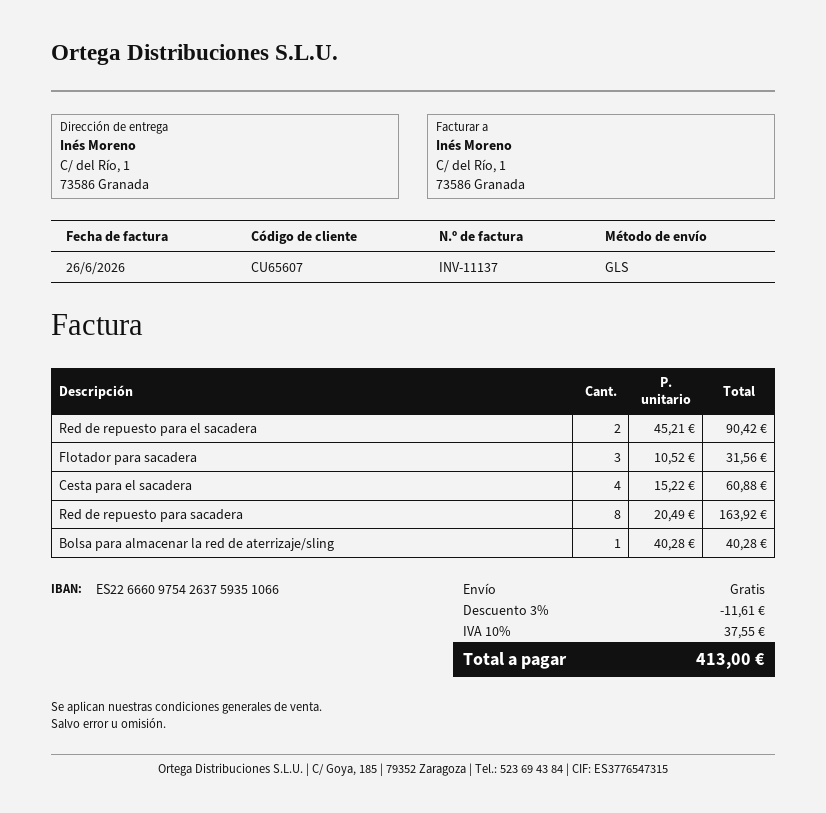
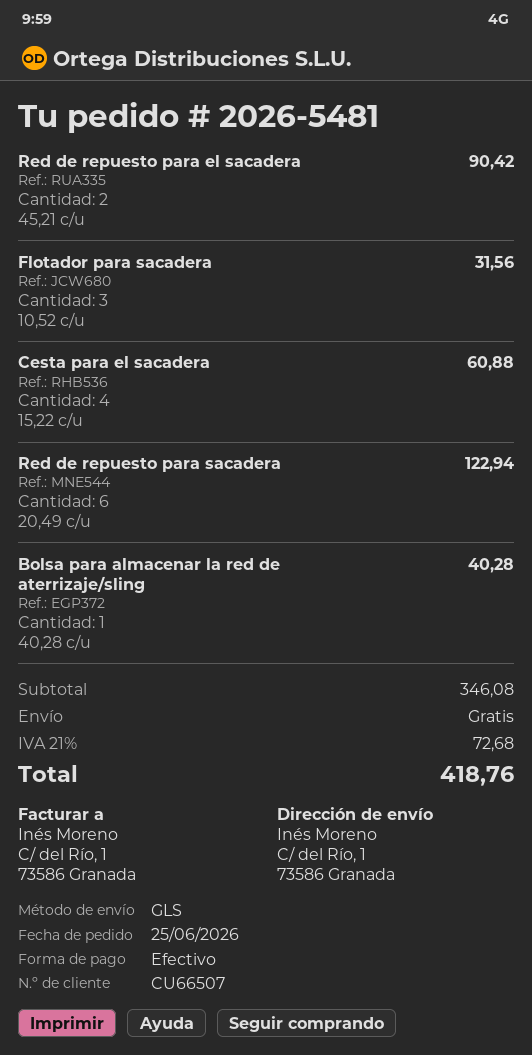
customer number: CU65607 -> CU66507
Red de repuesto para sacadera: 8 x 20.49 = 163.92 -> 6 x 20.49 = 122.94
discount: 3% = 11.61 -> none
tax: 10% = 37.55 -> 21% = 72.68
total: 413.00 -> 418.76

